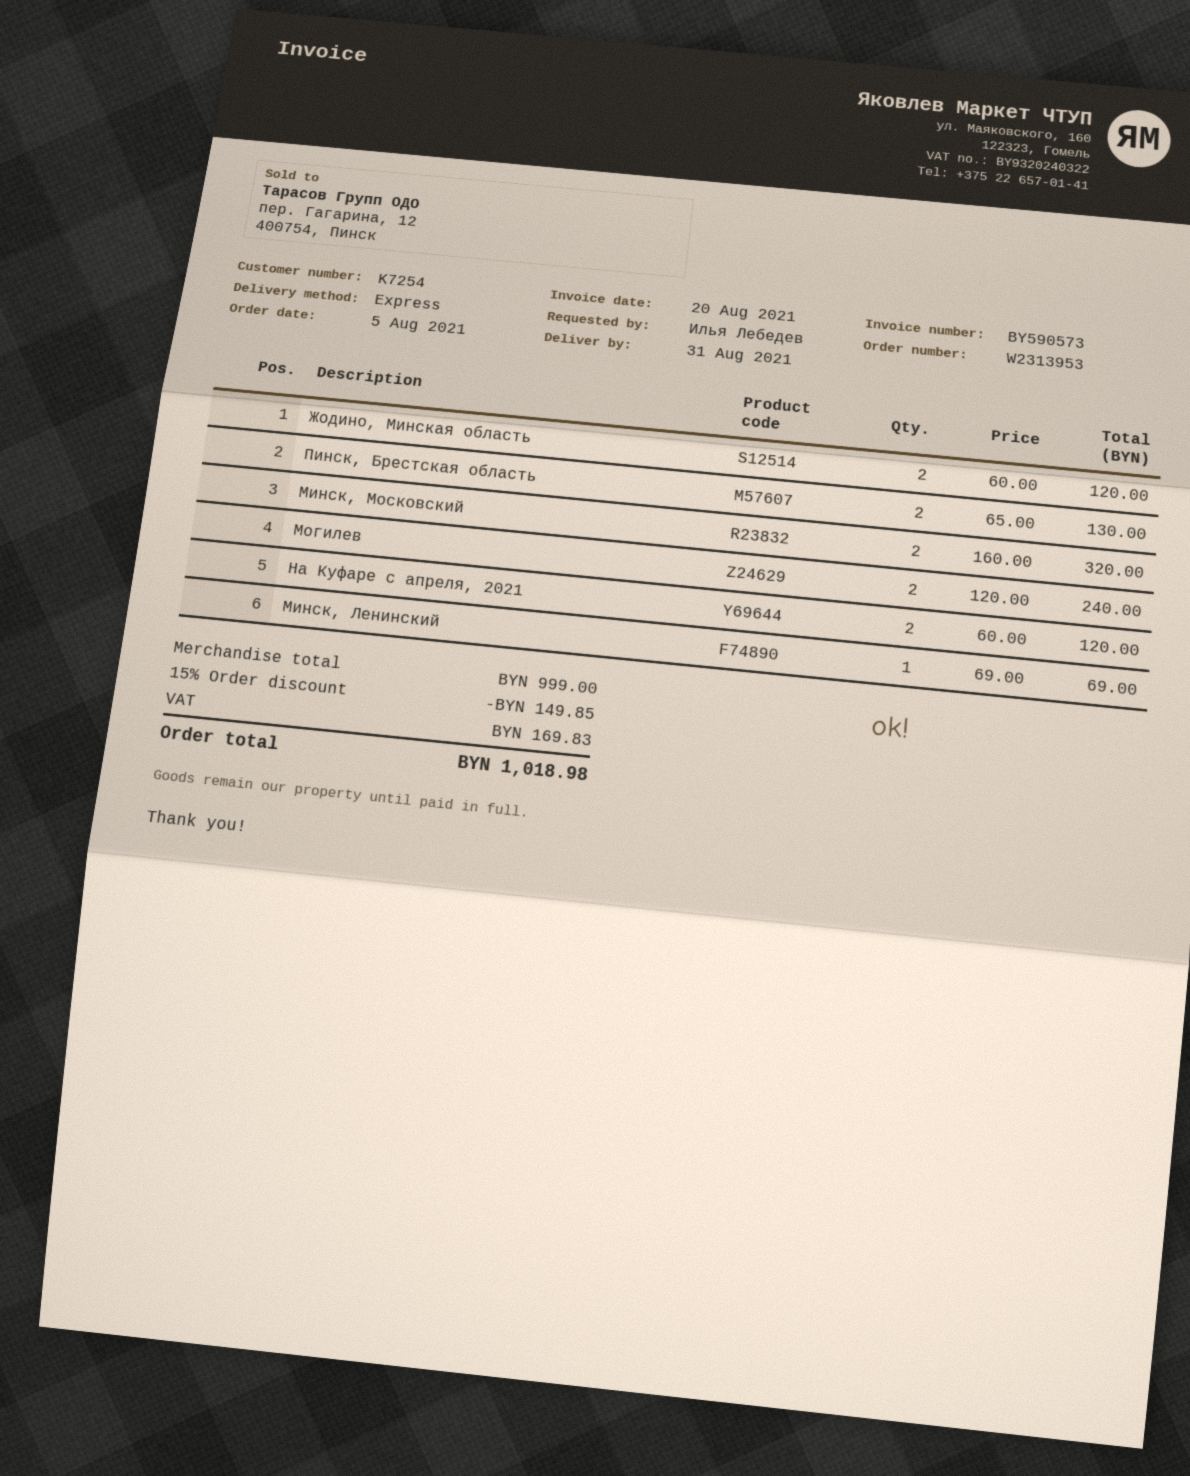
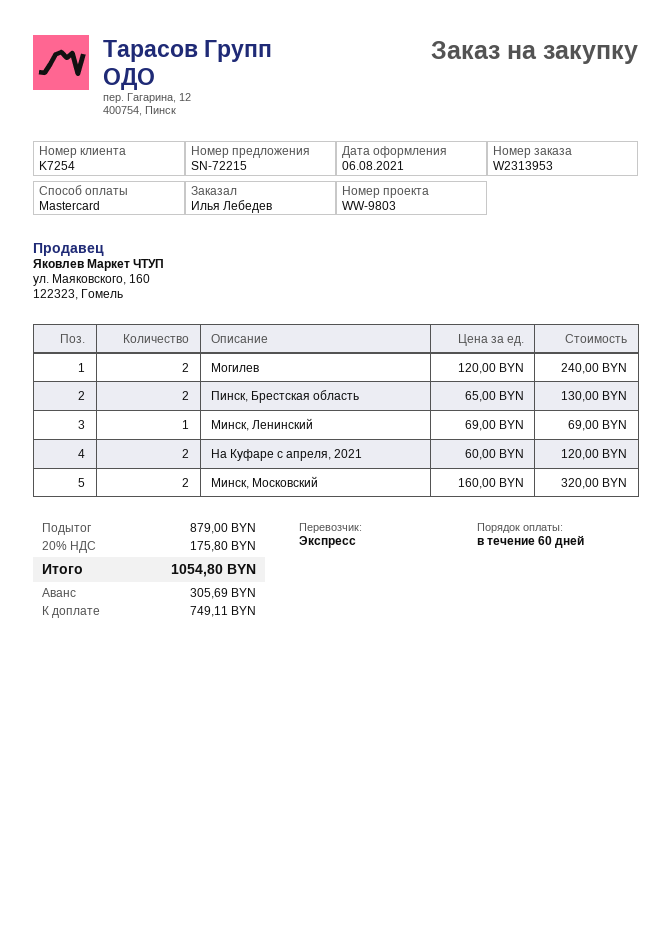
order date: 2021-08-05 -> 2021-08-06
Жодино, Минская область: 2 x 60.00 = 120.00 -> none
subtotal: 999.00 -> 879.00
discount: 15% = 149.85 -> none
tax: 169.83 -> 175.80
total: 1018.98 -> 1054.80

